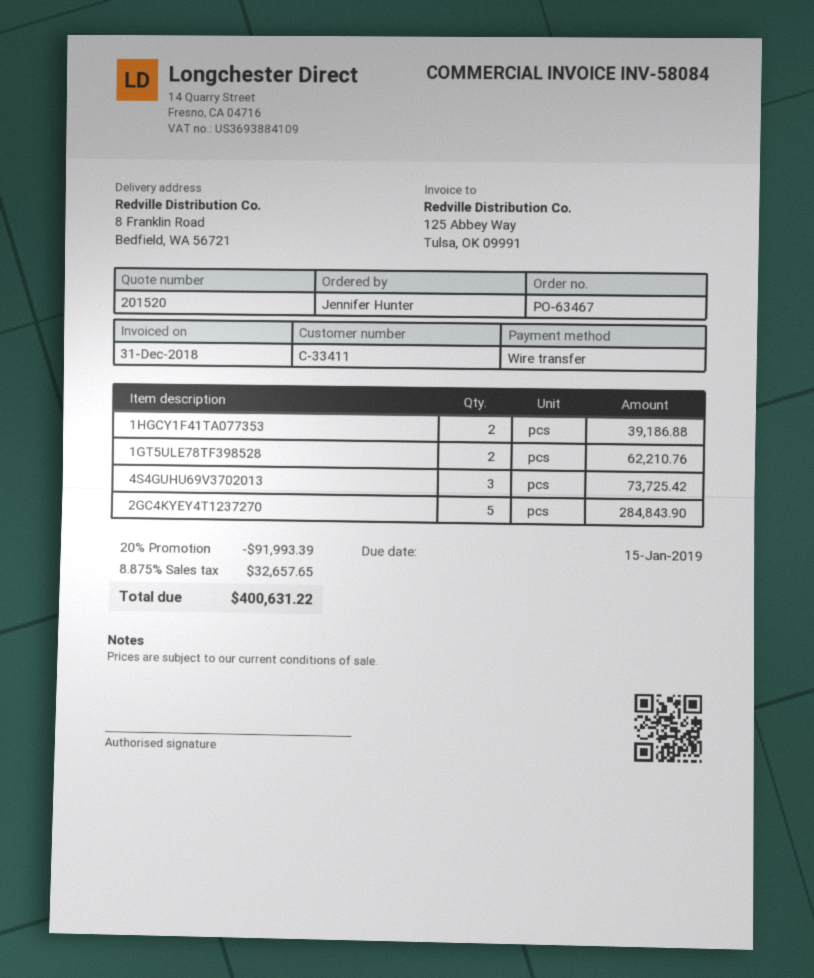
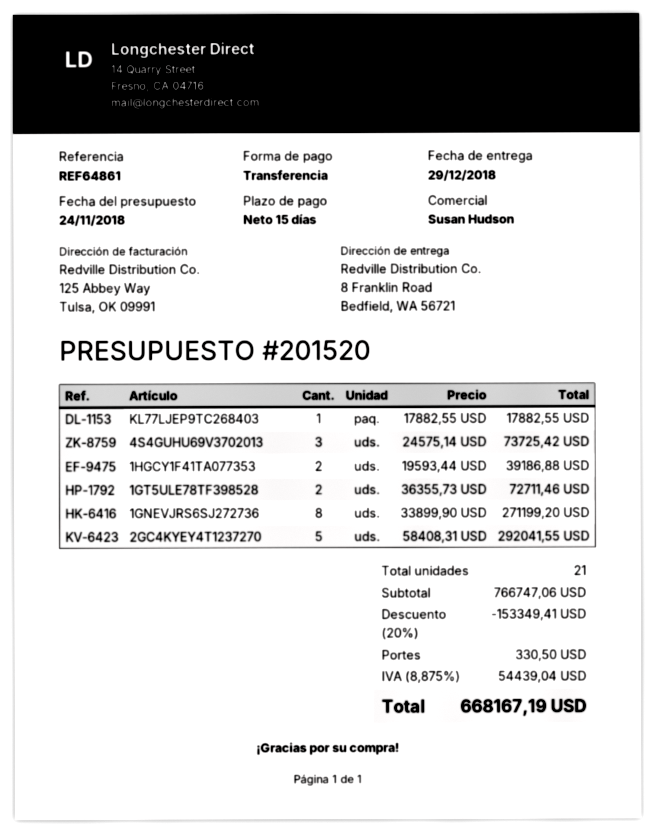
1GT5ULE78TF398528: 2 for 62210.76 -> 2 for 72711.46
2GC4KYEY4T1237270: 5 for 284843.90 -> 5 for 292041.55
KL77LJEP9TC268403: none -> 1 for 17882.55
1GNEVJRS6SJ272736: none -> 8 for 271199.20
discount: 20% = 91993.39 -> 20% = 153349.41
shipping: none -> 330.50
tax: 8.875% = 32657.65 -> 8.875% = 54439.04
total: 400631.22 -> 668167.19

